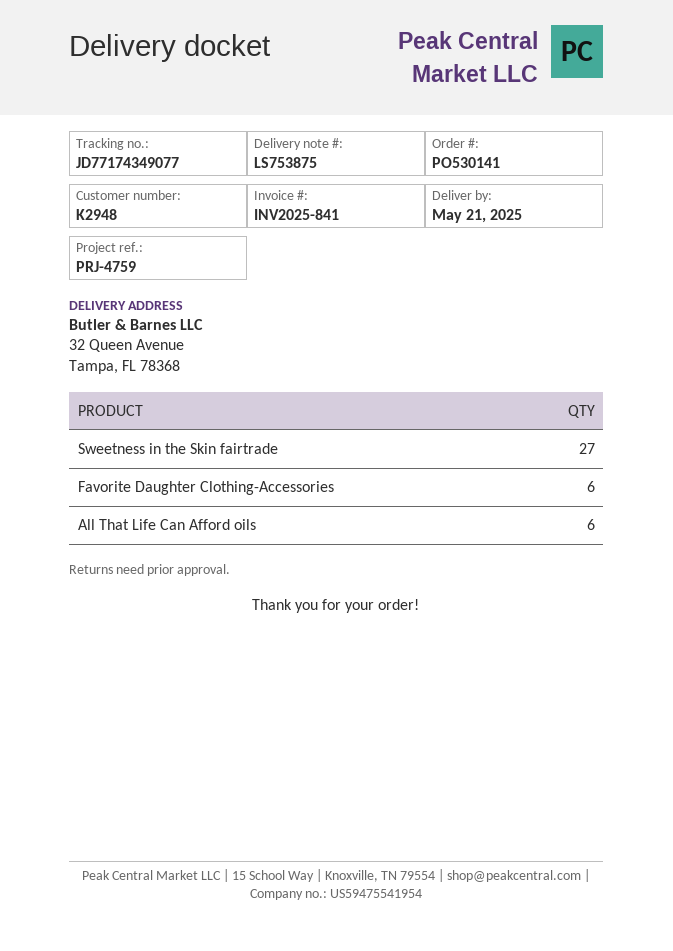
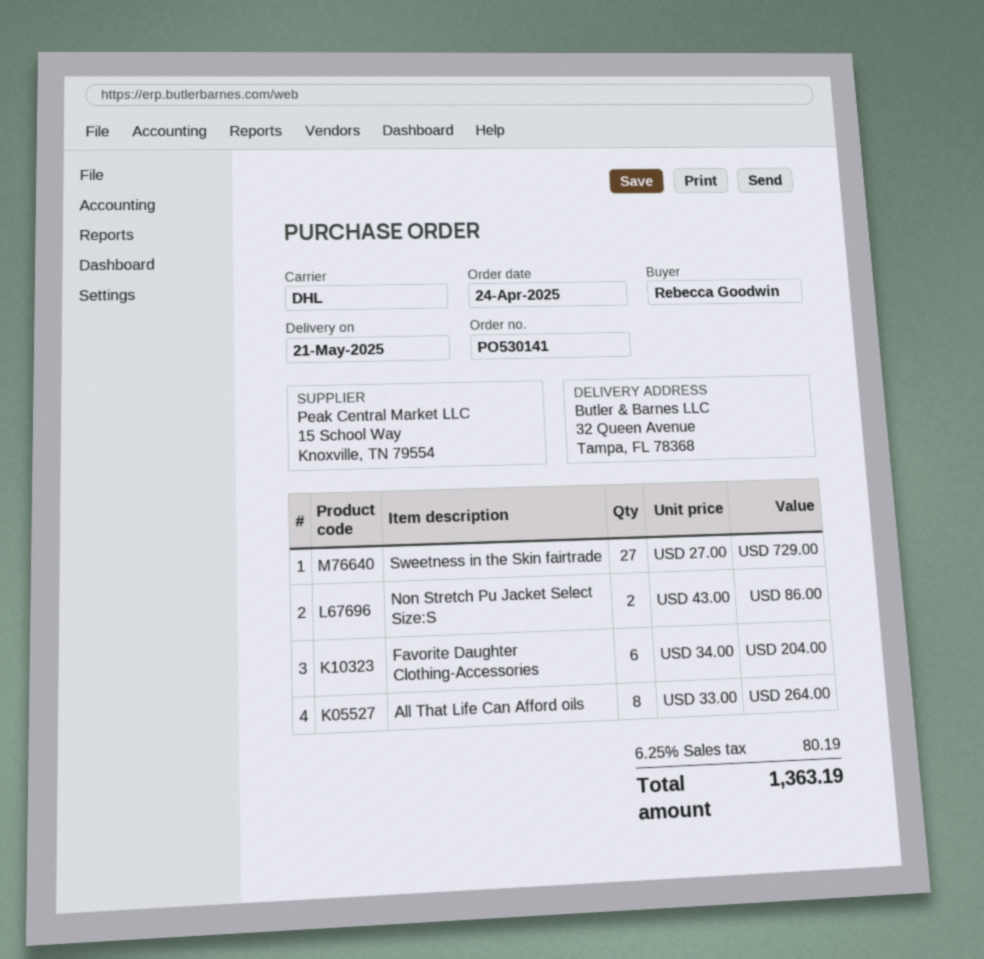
All That Life Can Afford oils: 6 -> 8
Non Stretch Pu Jacket Select Size:S: none -> 2

